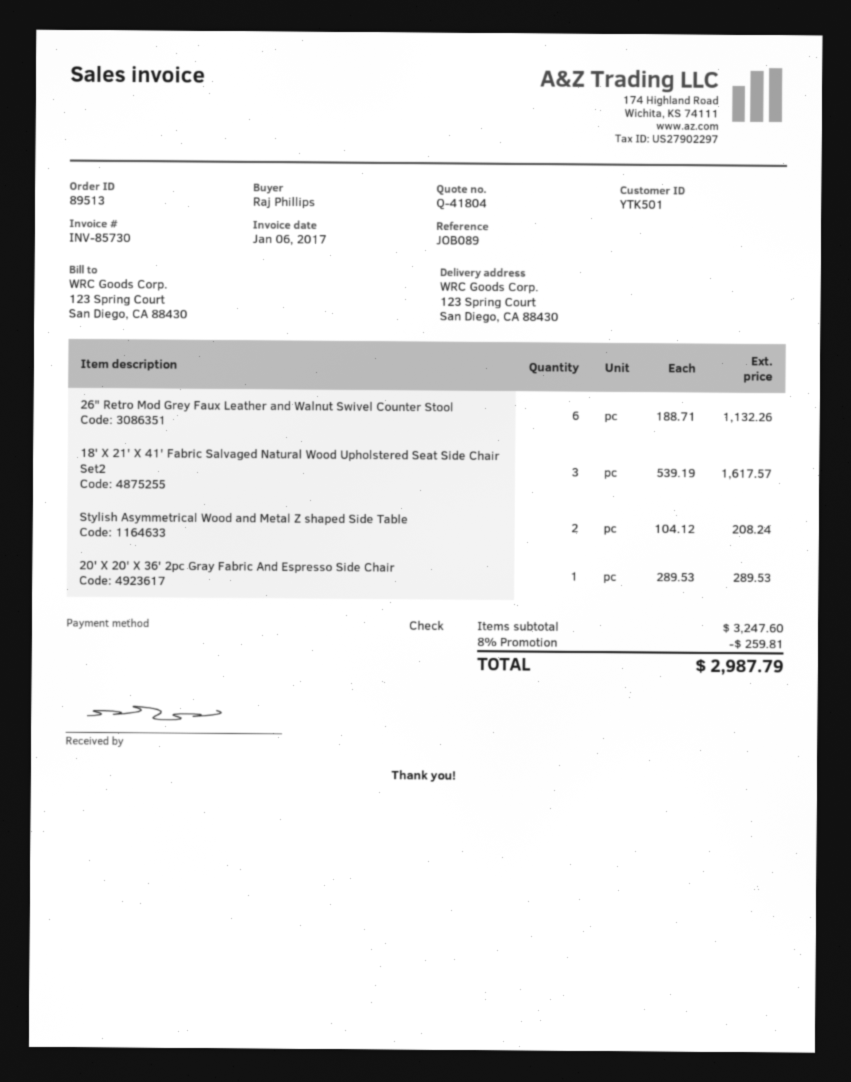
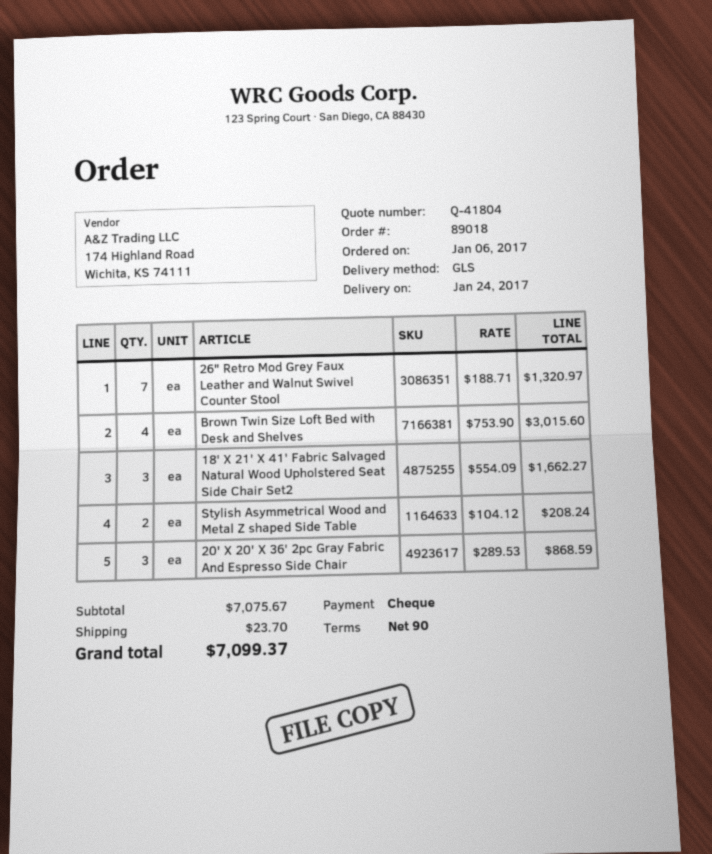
order number: 89513 -> 89018
26" Retro Mod Grey Faux Leather and Walnut Swivel Counter Stool: 6 x 188.71 = 1132.26 -> 7 x 188.71 = 1320.97
18' X 21' X 41' Fabric Salvaged Natural Wood Upholstered Seat Side Chair Set2: 3 x 539.19 = 1617.57 -> 3 x 554.09 = 1662.27
20' X 20' X 36' 2pc Gray Fabric And Espresso Side Chair: 1 x 289.53 = 289.53 -> 3 x 289.53 = 868.59
Brown Twin Size Loft Bed with Desk and Shelves: none -> 4 x 753.90 = 3015.60
subtotal: 3247.60 -> 7075.67
discount: 8% = 259.81 -> none
shipping: none -> 23.70
total: 2987.79 -> 7099.37

